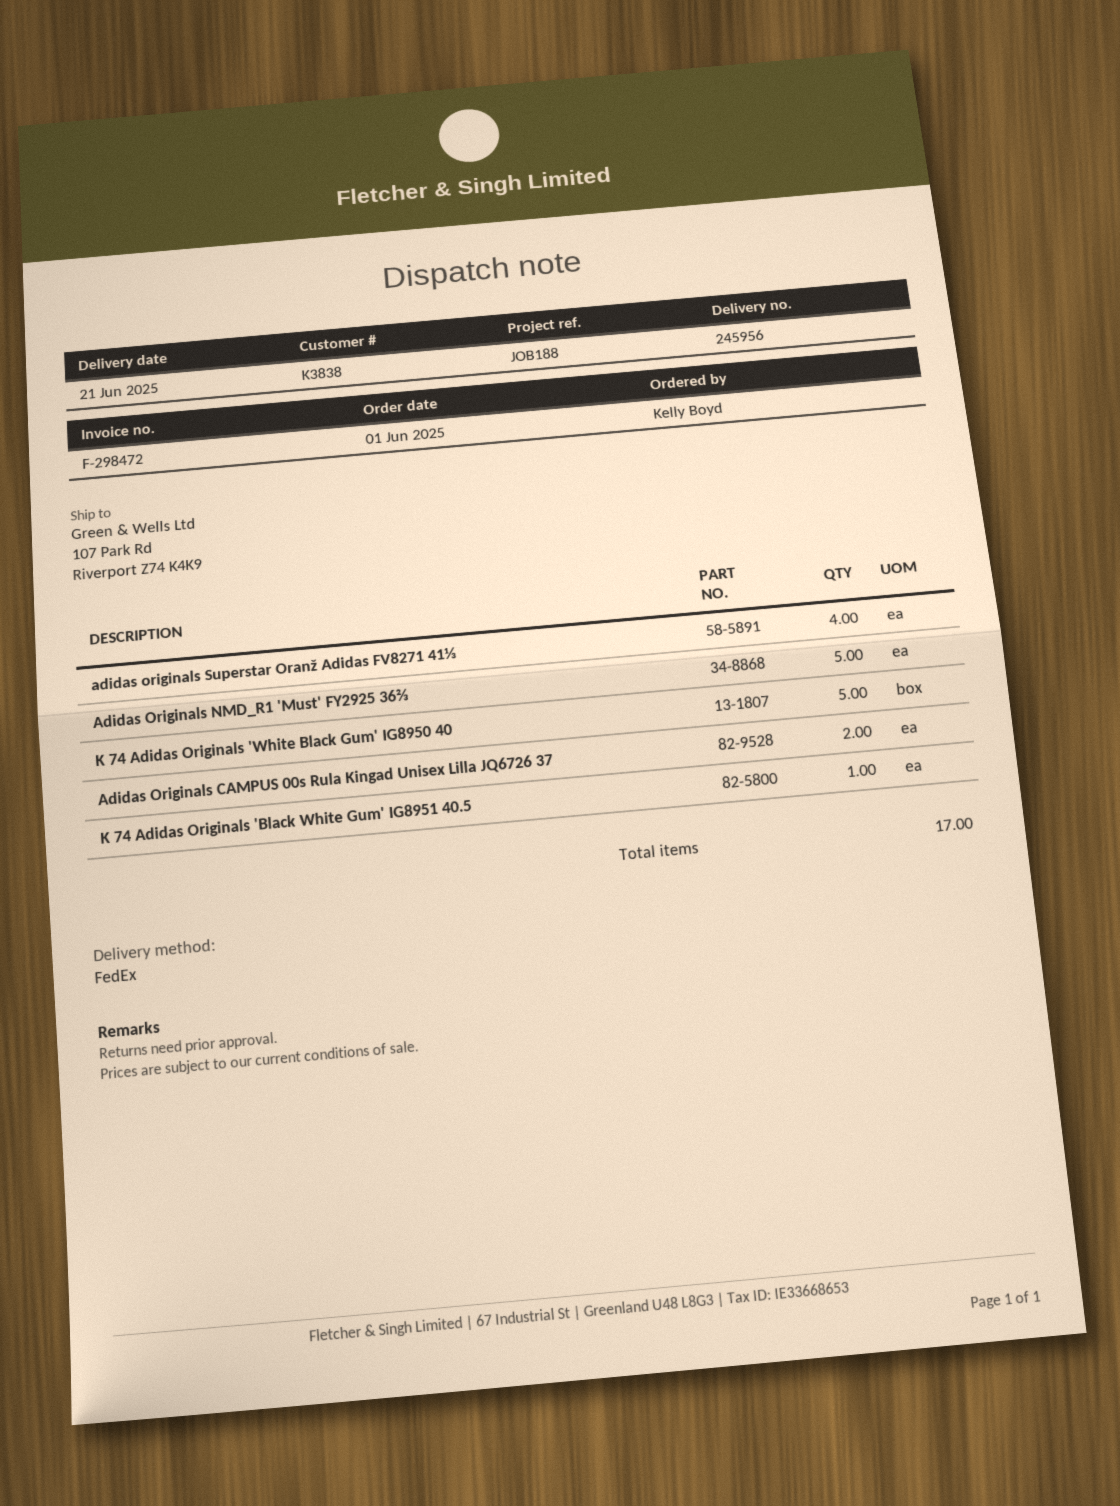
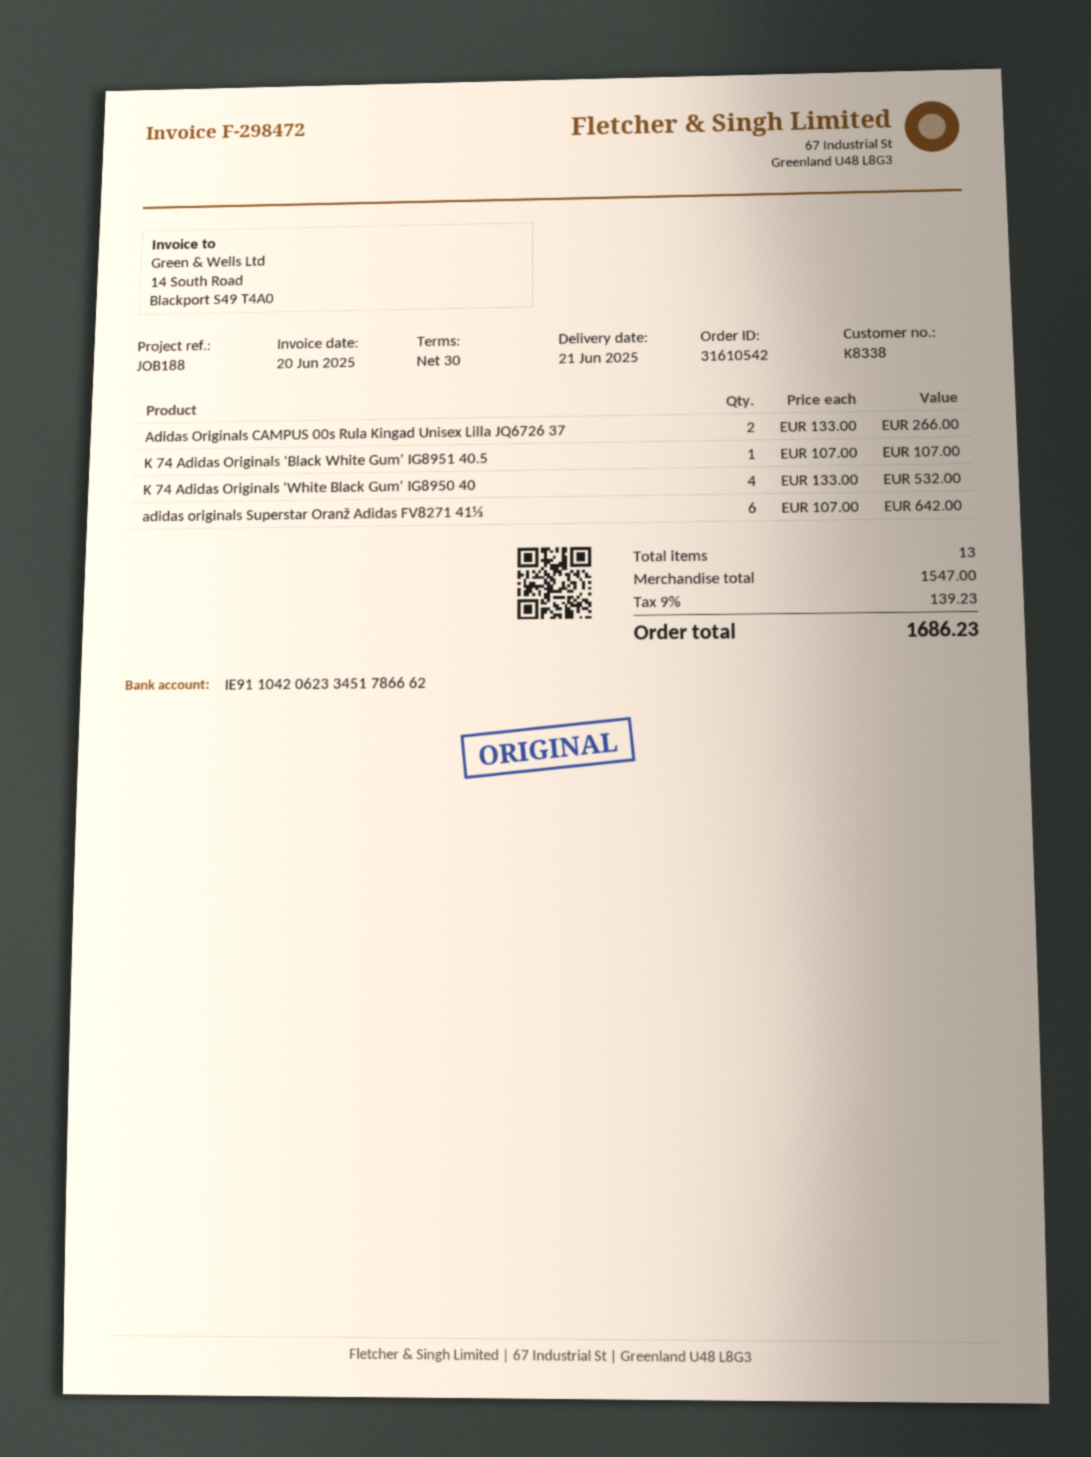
customer number: K3838 -> K8338
adidas originals Superstar Oranž Adidas FV8271 41⅓: 4 -> 6
Adidas Originals NMD_R1 'Must' FY2925 36⅔: 5 -> none
K 74 Adidas Originals 'White Black Gum' IG8950 40: 5 -> 4
total quantity: 17 -> 13

